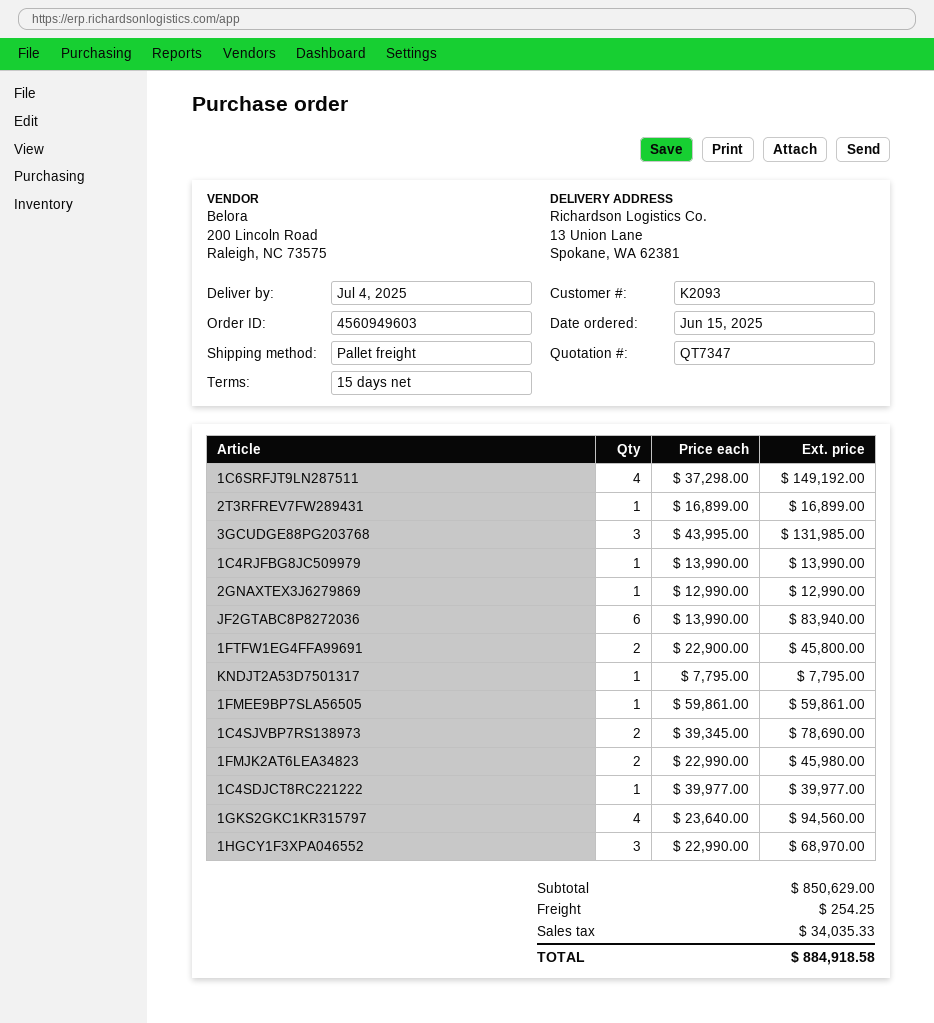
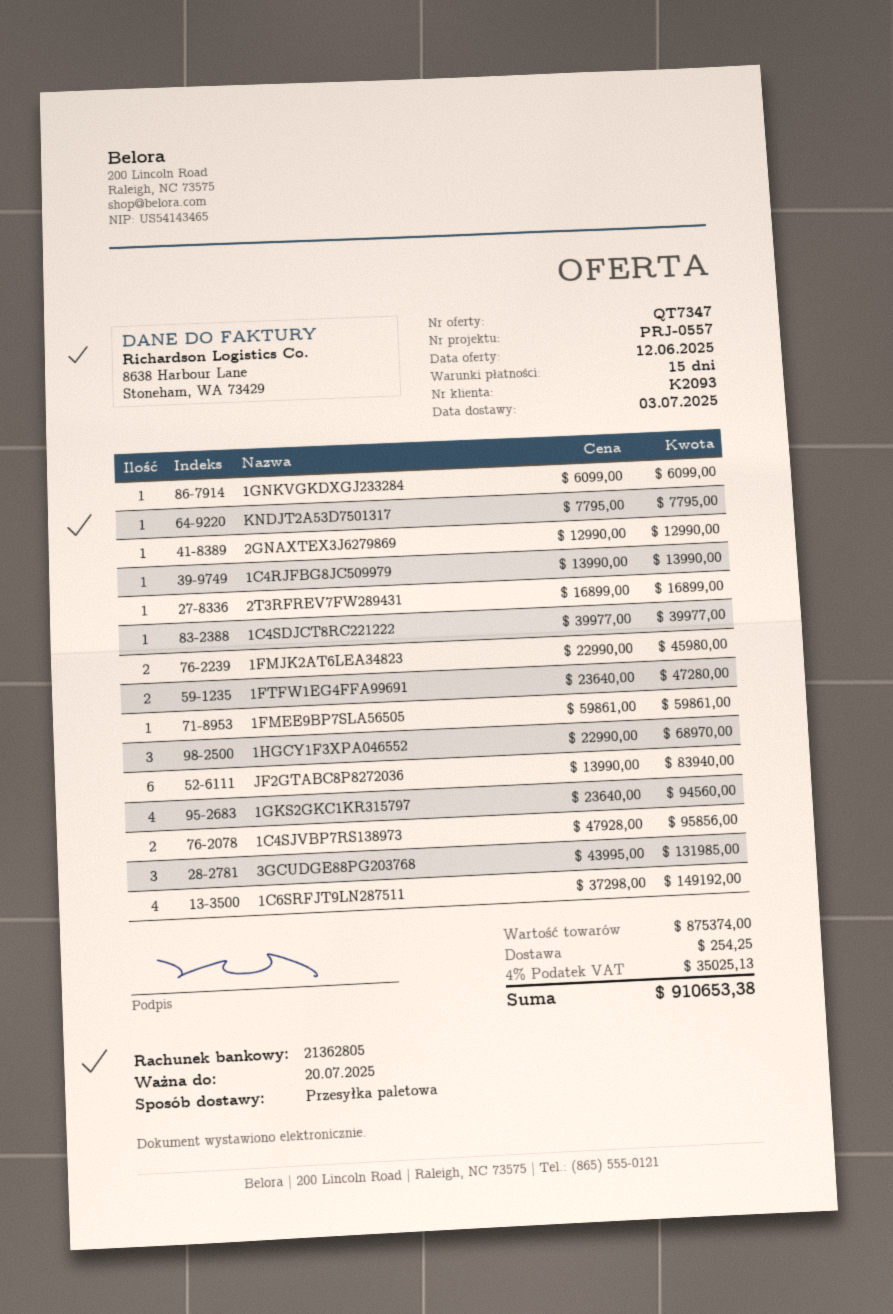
delivery date: 2025-07-04 -> 2025-07-03
1FTFW1EG4FFA99691: 2 x 22900.00 = 45800.00 -> 2 x 23640.00 = 47280.00
1C4SJVBP7RS138973: 2 x 39345.00 = 78690.00 -> 2 x 47928.00 = 95856.00
1GNKVGKDXGJ233284: none -> 1 x 6099.00 = 6099.00
subtotal: 850629.00 -> 875374.00
tax: 34035.33 -> 35025.13
total: 884918.58 -> 910653.38

